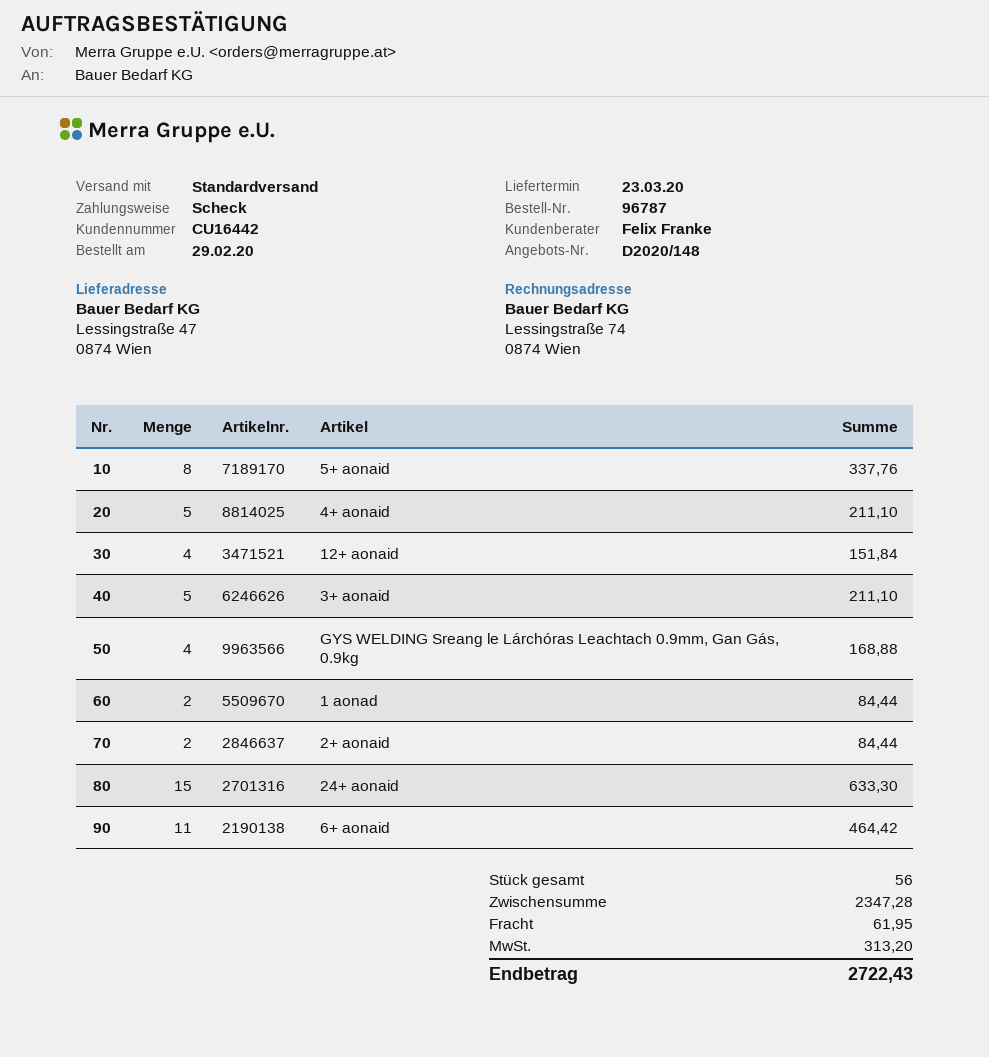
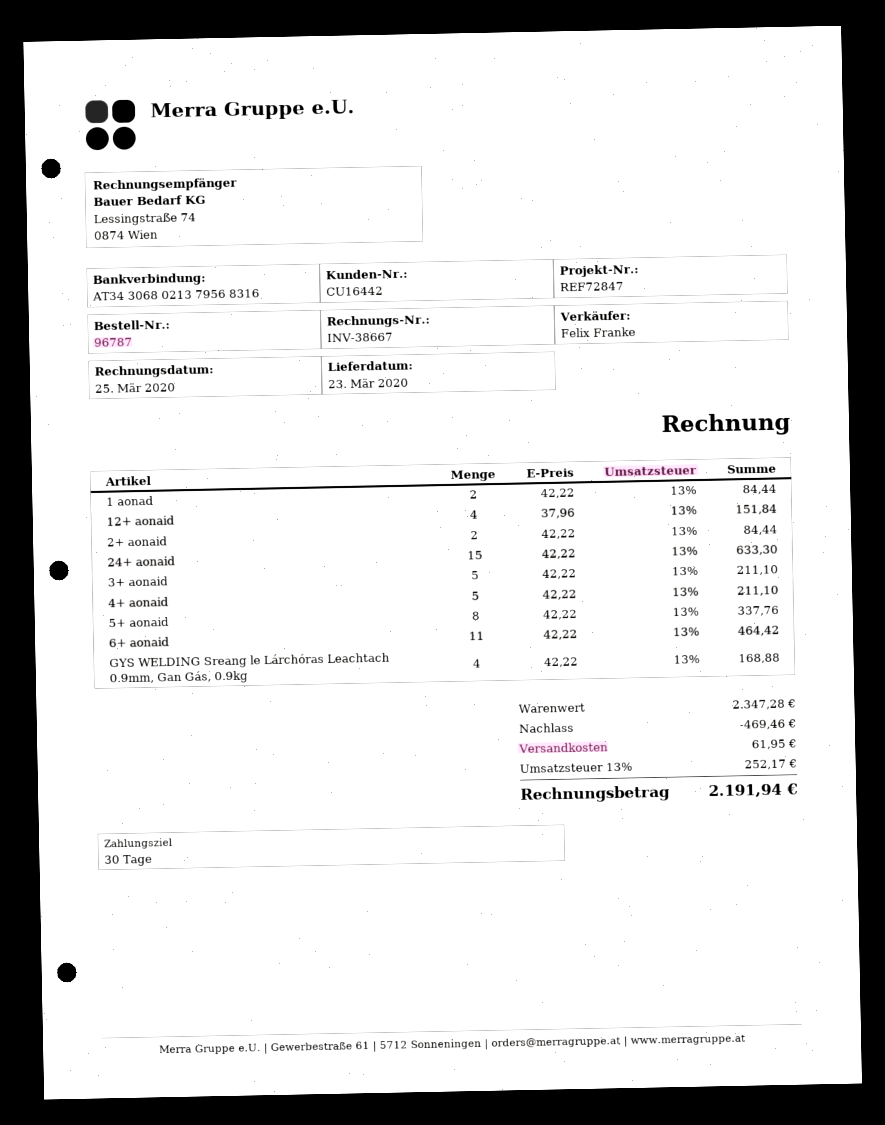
discount: none -> 469.46
tax: 313.20 -> 252.17
total: 2722.43 -> 2191.94

